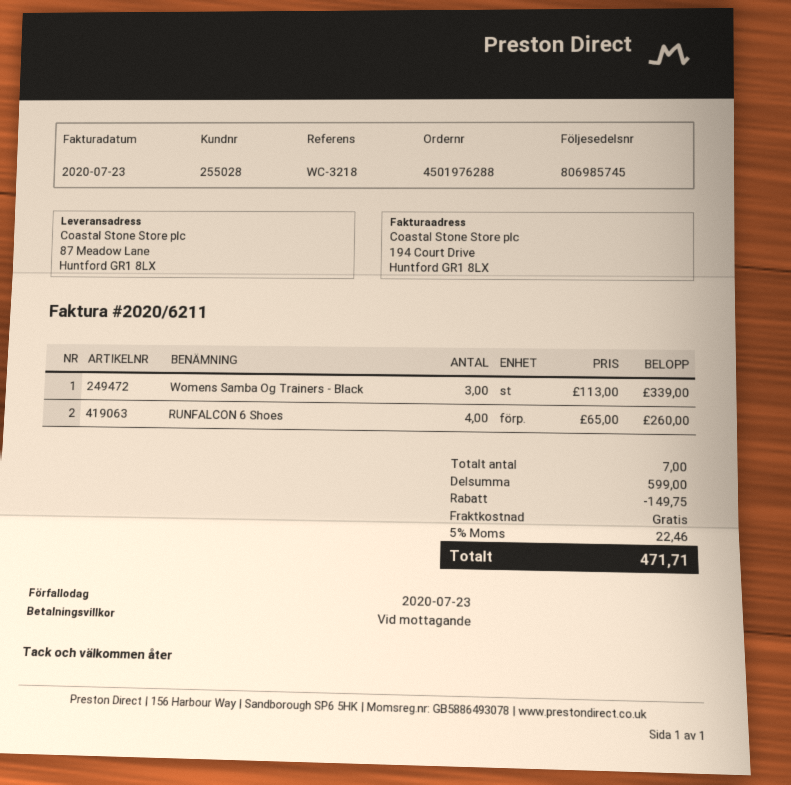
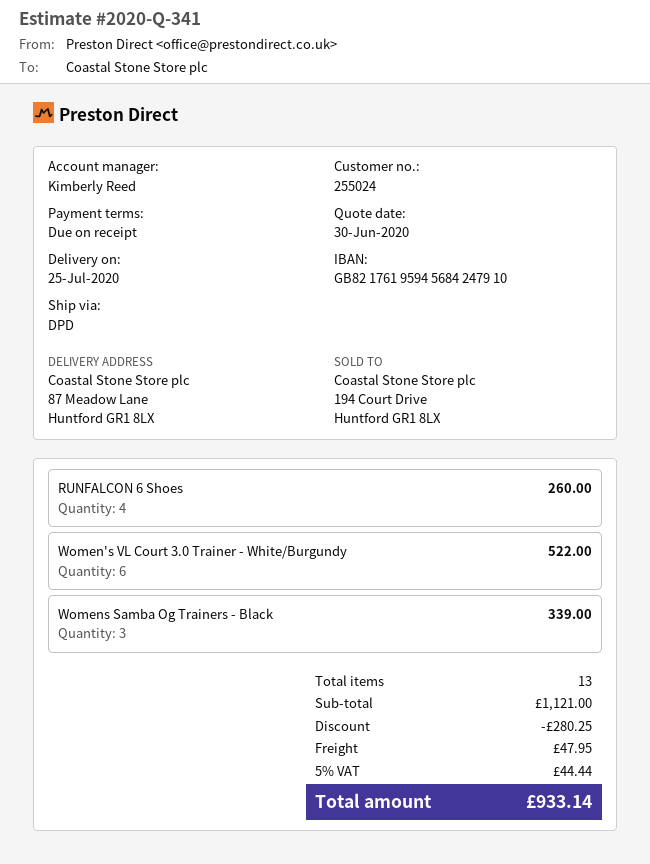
customer number: 255028 -> 255024
Women's VL Court 3.0 Trainer - White/Burgundy: none -> 6 for 522.00
total quantity: 7 -> 13
subtotal: 599.00 -> 1121.00
discount: 149.75 -> 280.25
shipping: 0.00 -> 47.95
tax: 5% = 22.46 -> 5% = 44.44
total: 471.71 -> 933.14

